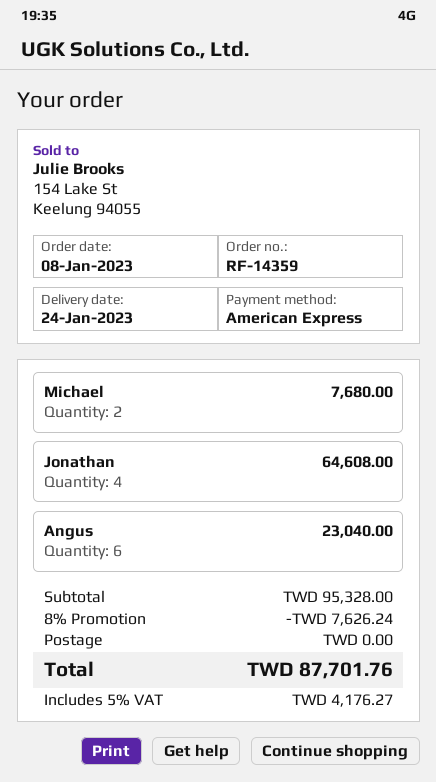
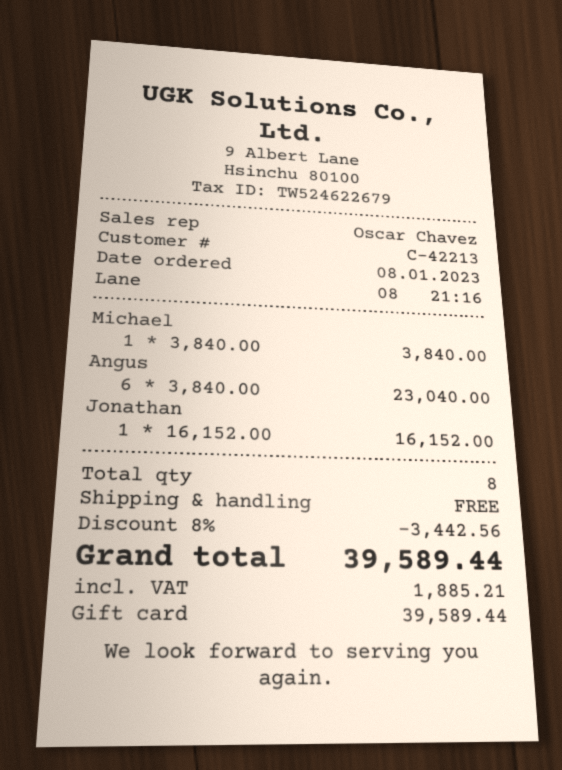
payment method: American Express -> gift card
Michael: 2 for 7680.00 -> 1 for 3840.00
Jonathan: 4 for 64608.00 -> 1 for 16152.00
discount: 8% = 7626.24 -> 8% = 3442.56
tax: 4176.27 -> 1885.21
total: 87701.76 -> 39589.44

